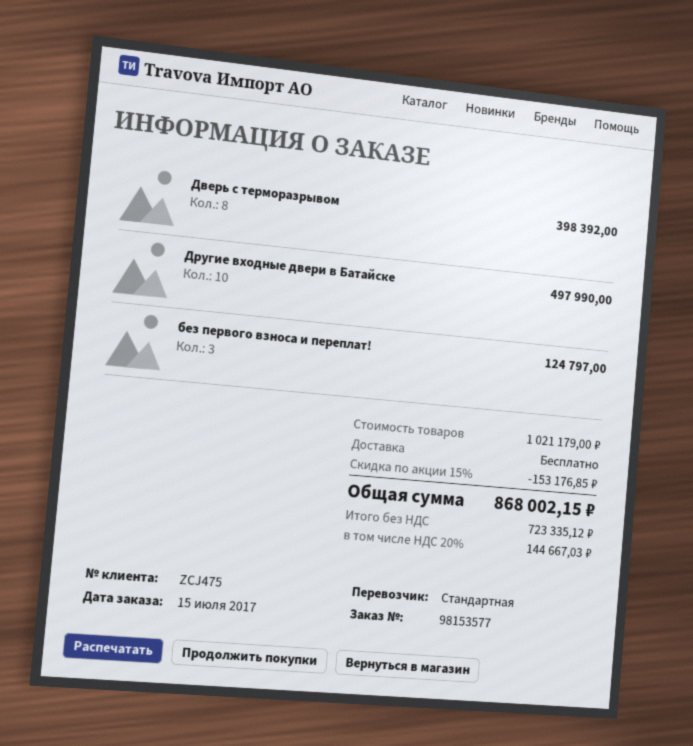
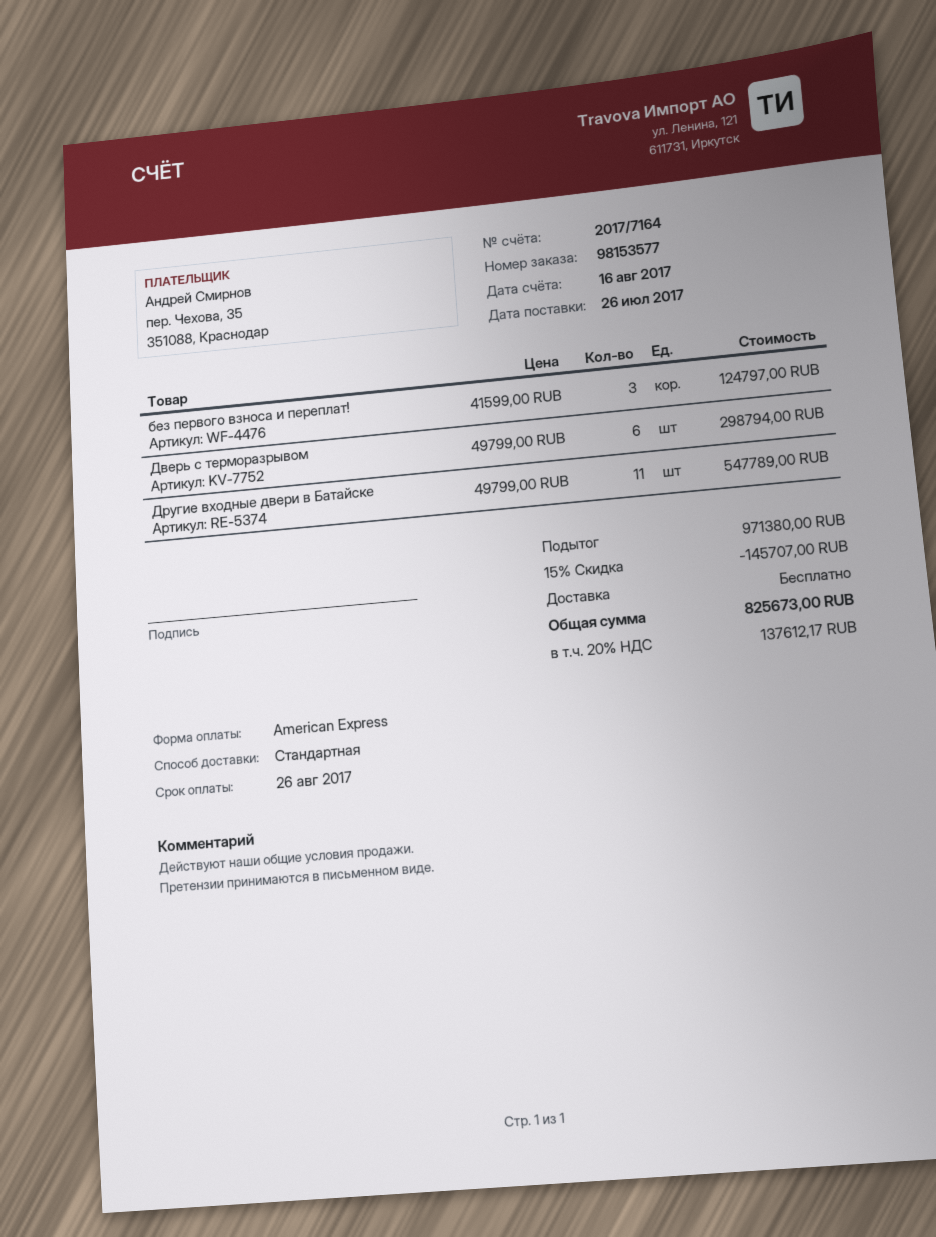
Дверь с терморазрывом: 8 for 398392.00 -> 6 for 298794.00
Другие входные двери в Батайске: 10 for 497990.00 -> 11 for 547789.00
subtotal: 1021179.00 -> 971380.00
discount: 15% = 153176.85 -> 15% = 145707.00
tax: 20% = 144667.03 -> 20% = 137612.17
total: 868002.15 -> 825673.00

